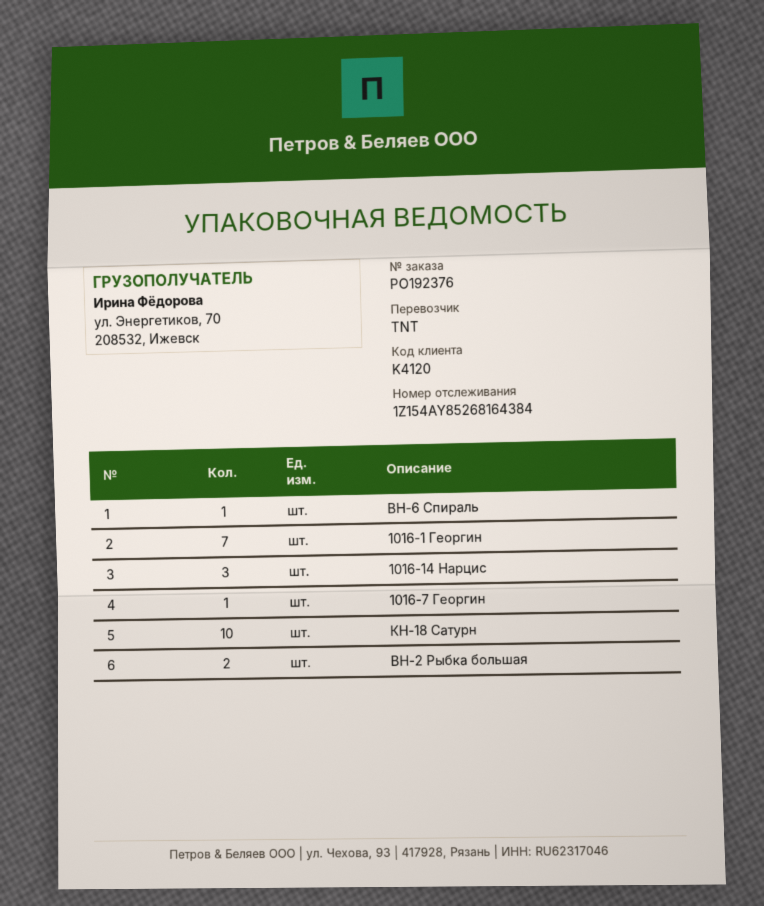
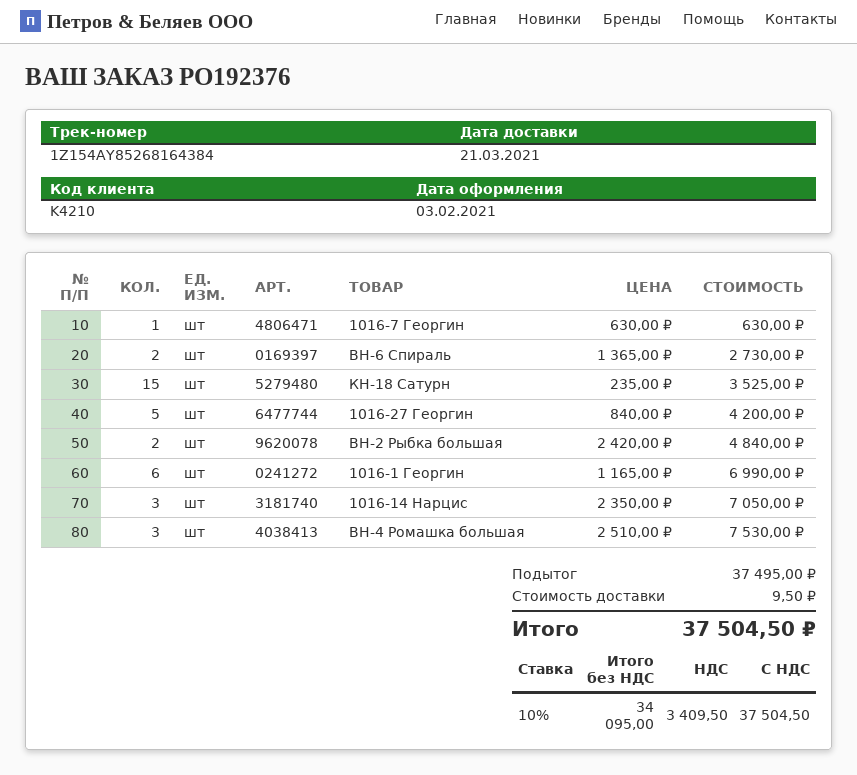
customer number: K4120 -> K4210
ВН-6 Спираль: 1 -> 2
1016-1 Георгин: 7 -> 6
КН-18 Сатурн: 10 -> 15
1016-27 Георгин: none -> 5
ВН-4 Ромашка большая: none -> 3

